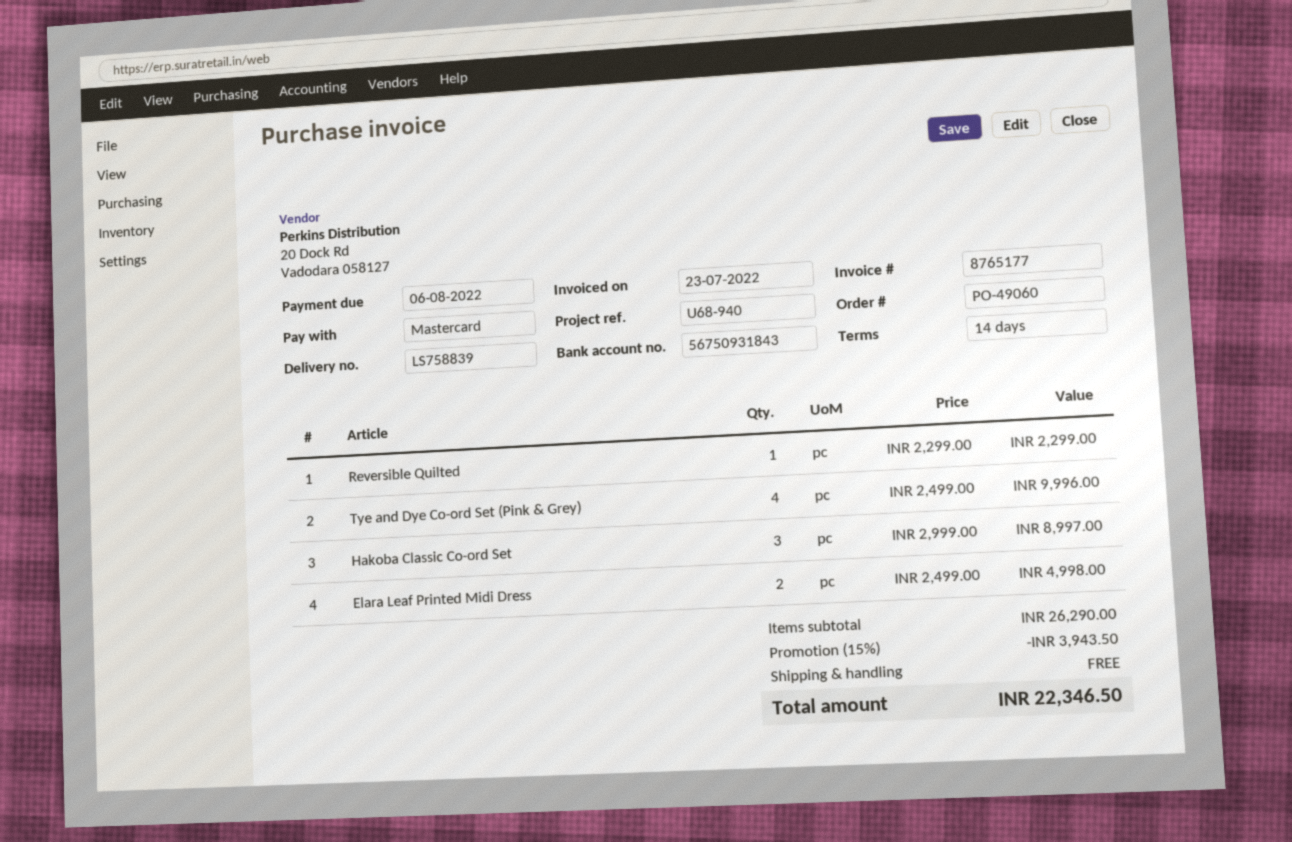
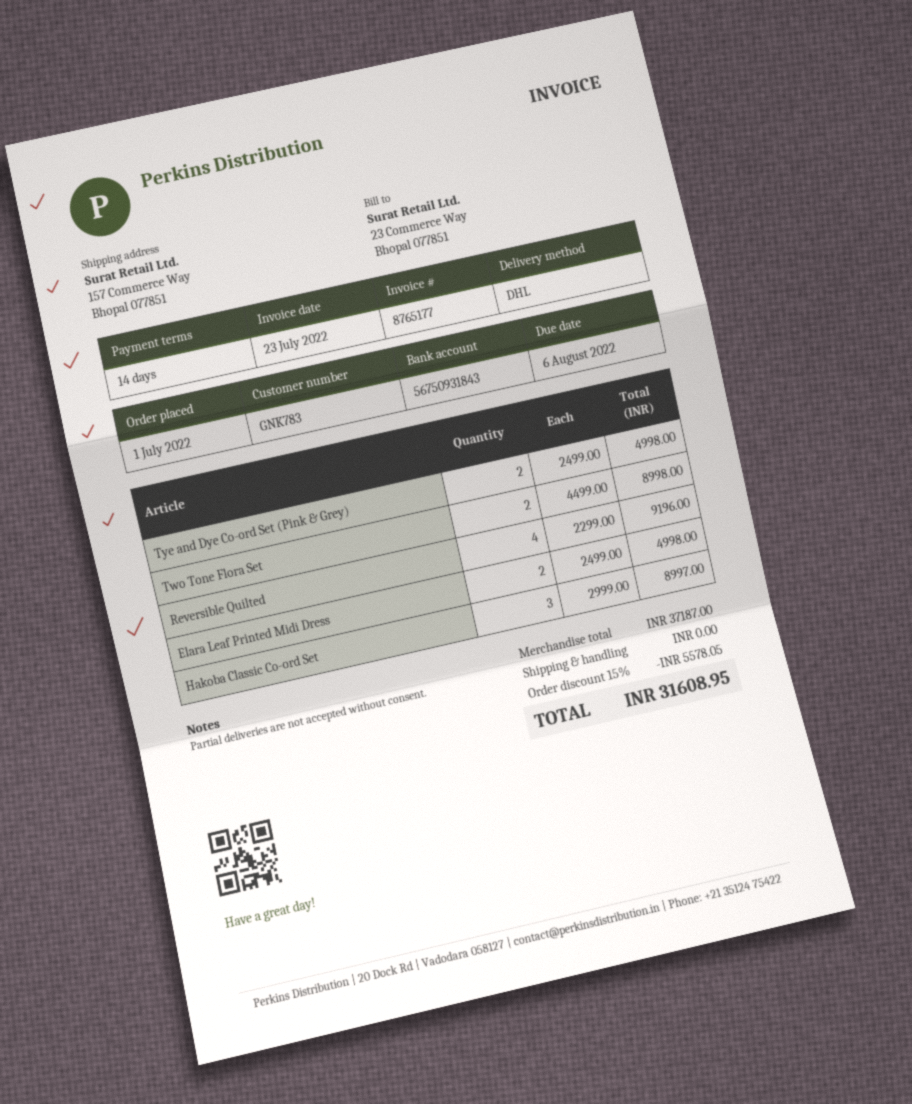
Reversible Quilted: 1 x 2299.00 = 2299.00 -> 4 x 2299.00 = 9196.00
Tye and Dye Co-ord Set (Pink & Grey): 4 x 2499.00 = 9996.00 -> 2 x 2499.00 = 4998.00
Two Tone Flora Set: none -> 2 x 4499.00 = 8998.00
subtotal: 26290.00 -> 37187.00
discount: 15% = 3943.50 -> 15% = 5578.05
total: 22346.50 -> 31608.95

